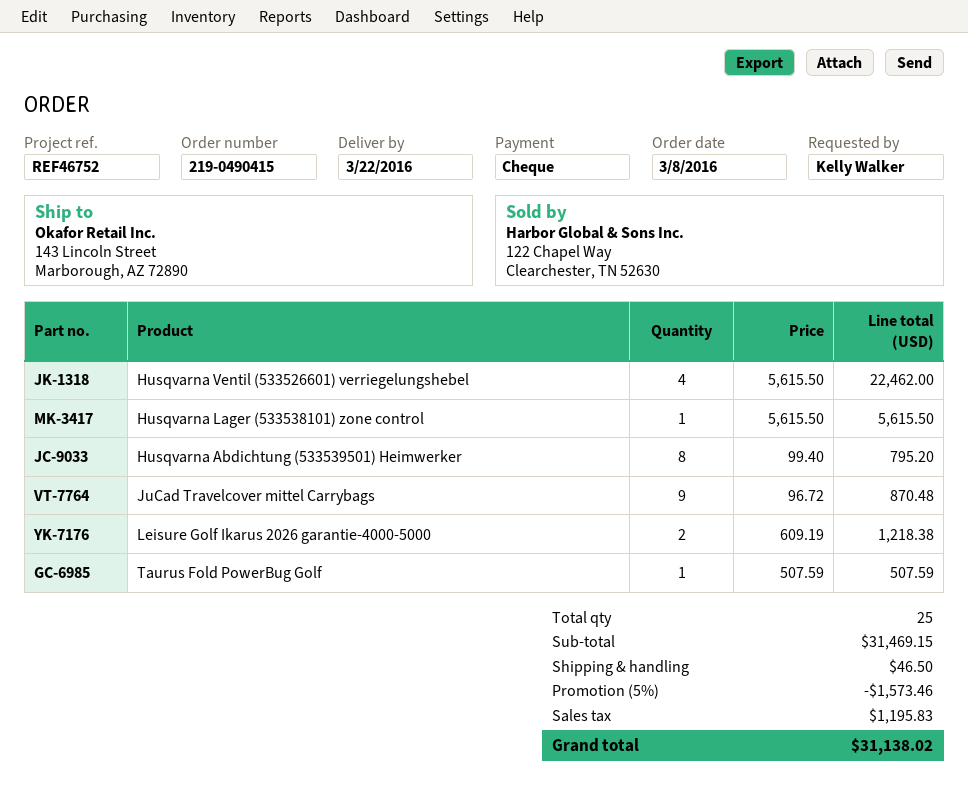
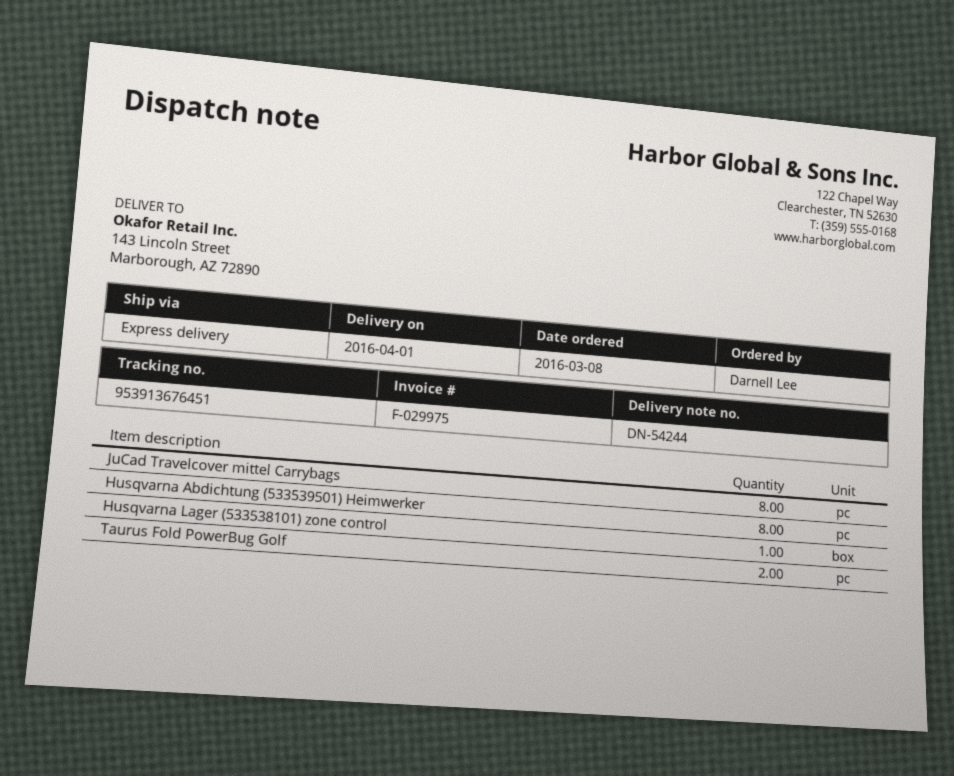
delivery date: 2016-03-22 -> 2016-04-01
ordered by: Kelly Walker -> Darnell Lee
Husqvarna Ventil (533526601) verriegelungshebel: 4 -> none
JuCad Travelcover mittel Carrybags: 9 -> 8
Leisure Golf Ikarus 2026 garantie-4000-5000: 2 -> none
Taurus Fold PowerBug Golf: 1 -> 2

